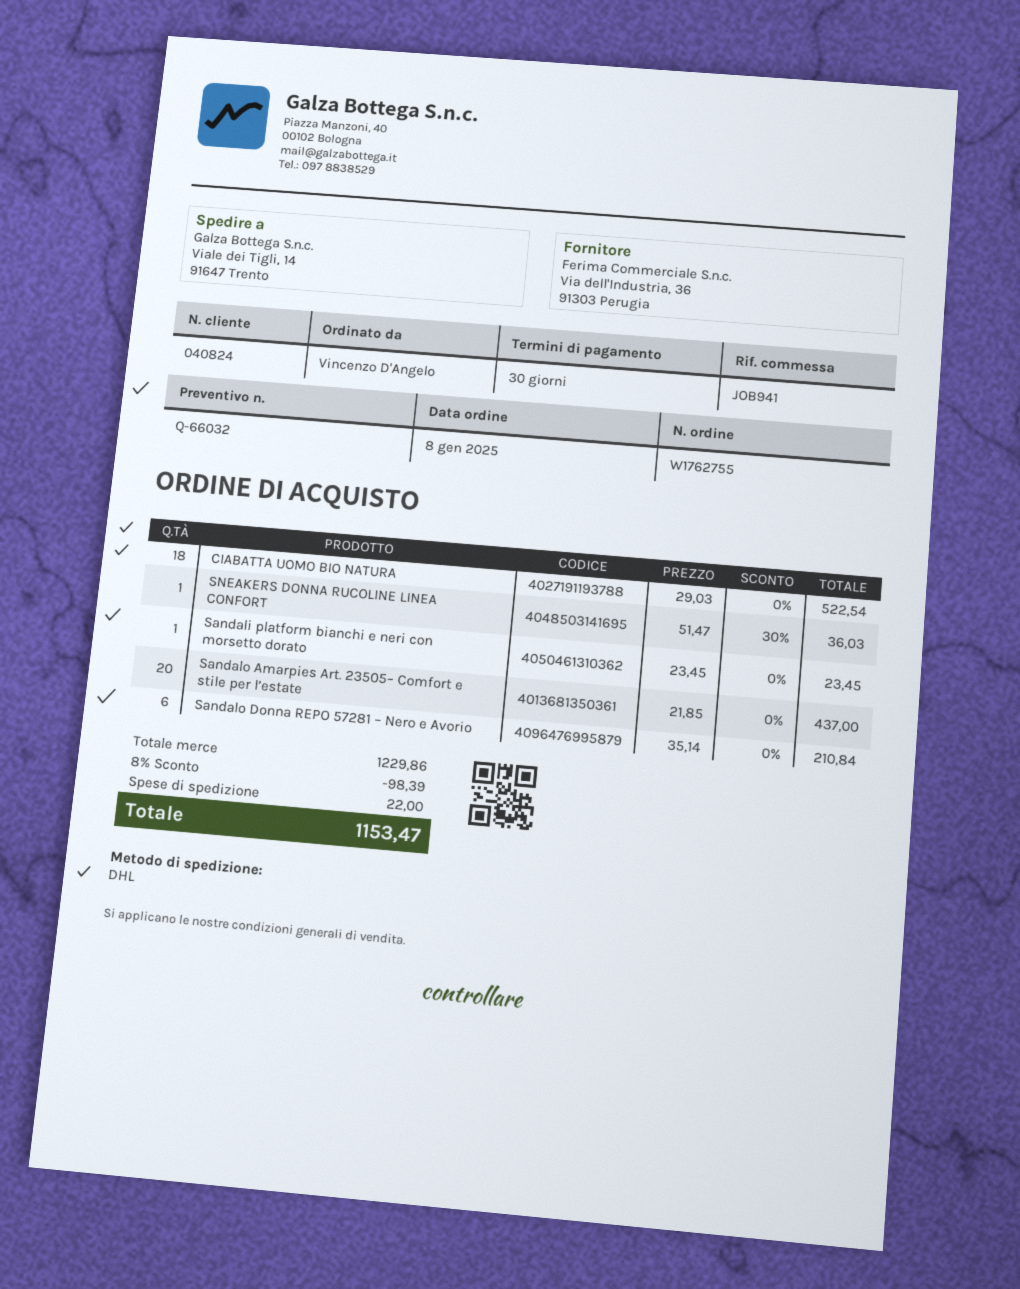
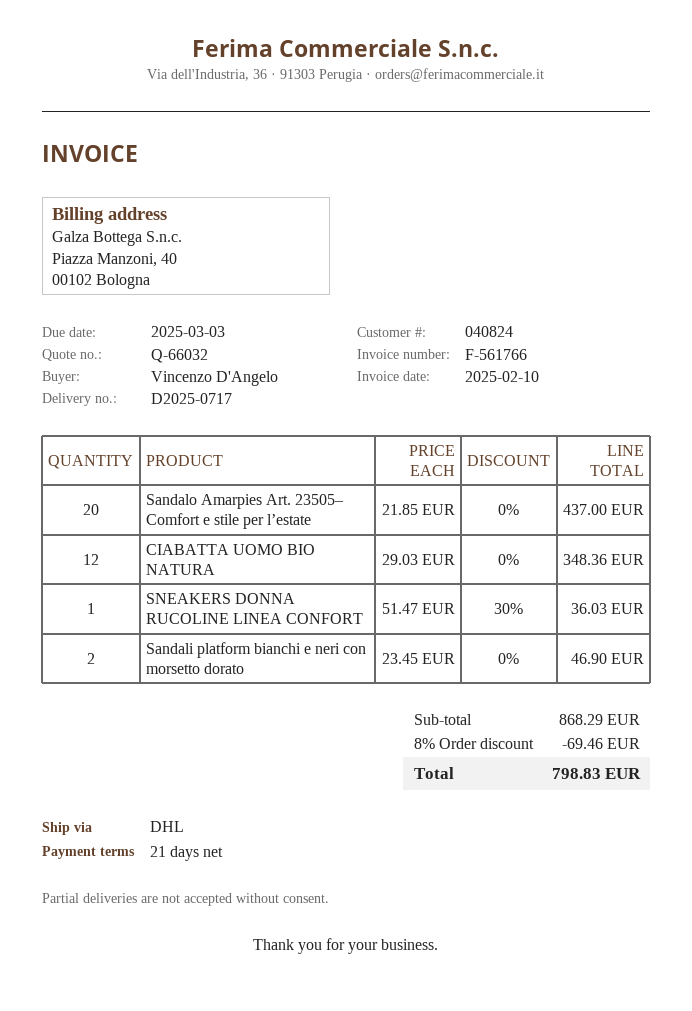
payment terms: 30 days -> 21 days
CIABATTA UOMO BIO NATURA: 18 x 29.03 = 522.54 -> 12 x 29.03 = 348.36
Sandali platform bianchi e neri con morsetto dorato: 1 x 23.45 = 23.45 -> 2 x 23.45 = 46.90
Sandalo Donna REPO 57281 – Nero e Avorio: 6 x 35.14 = 210.84 -> none
subtotal: 1229.86 -> 868.29
discount: 8% = 98.39 -> 8% = 69.46
shipping: 22.00 -> none
total: 1153.47 -> 798.83

